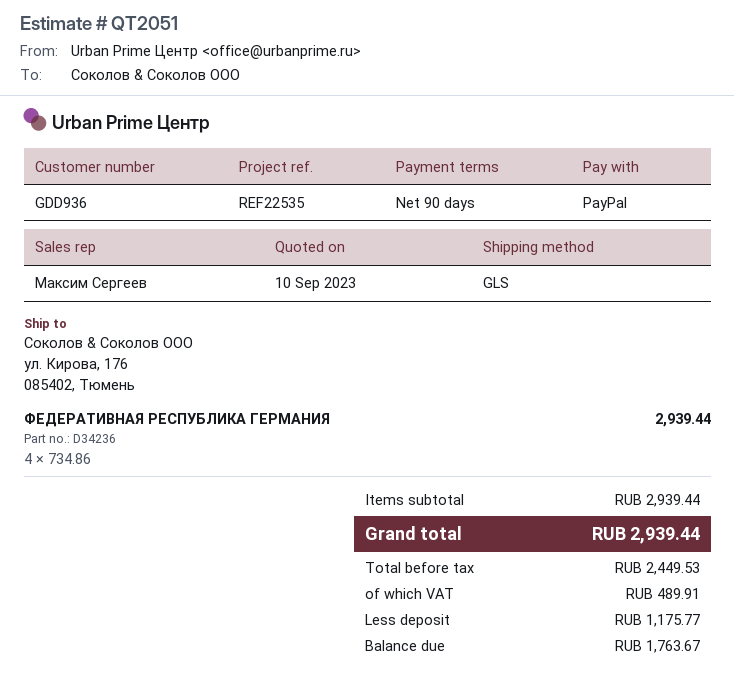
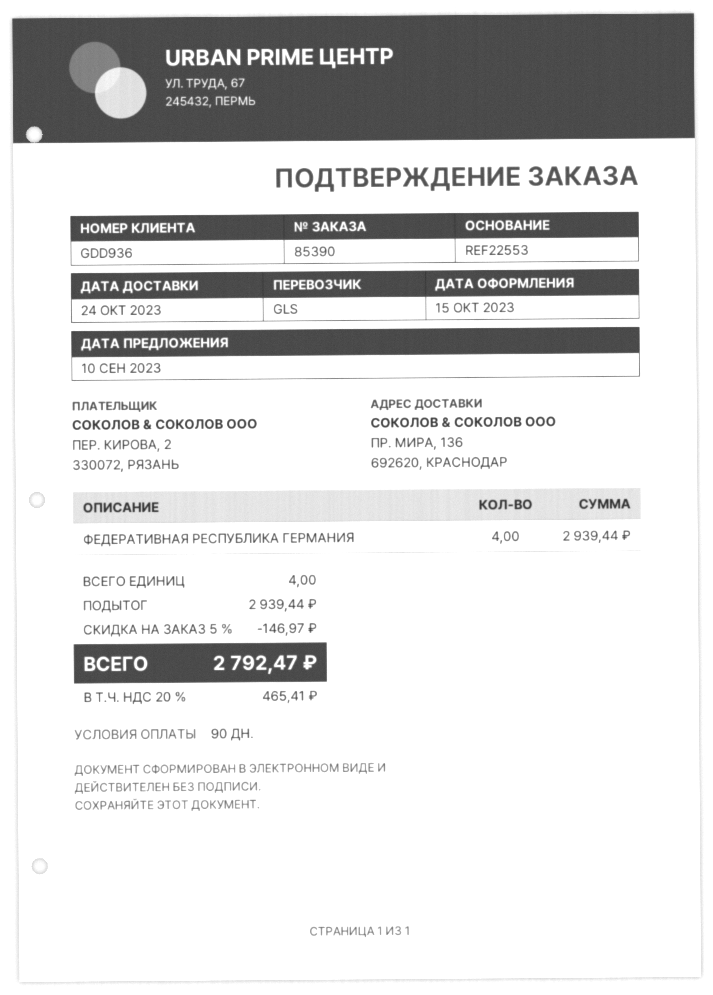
reference: REF22535 -> REF22553
ship to: ул. Кирова, 176, 085402, Тюмень -> ПР. МИРА, 136, 692620, КРАСНОДАР
discount: none -> 5% = 146.97
tax: 489.91 -> 465.41
total: 2939.44 -> 2792.47

